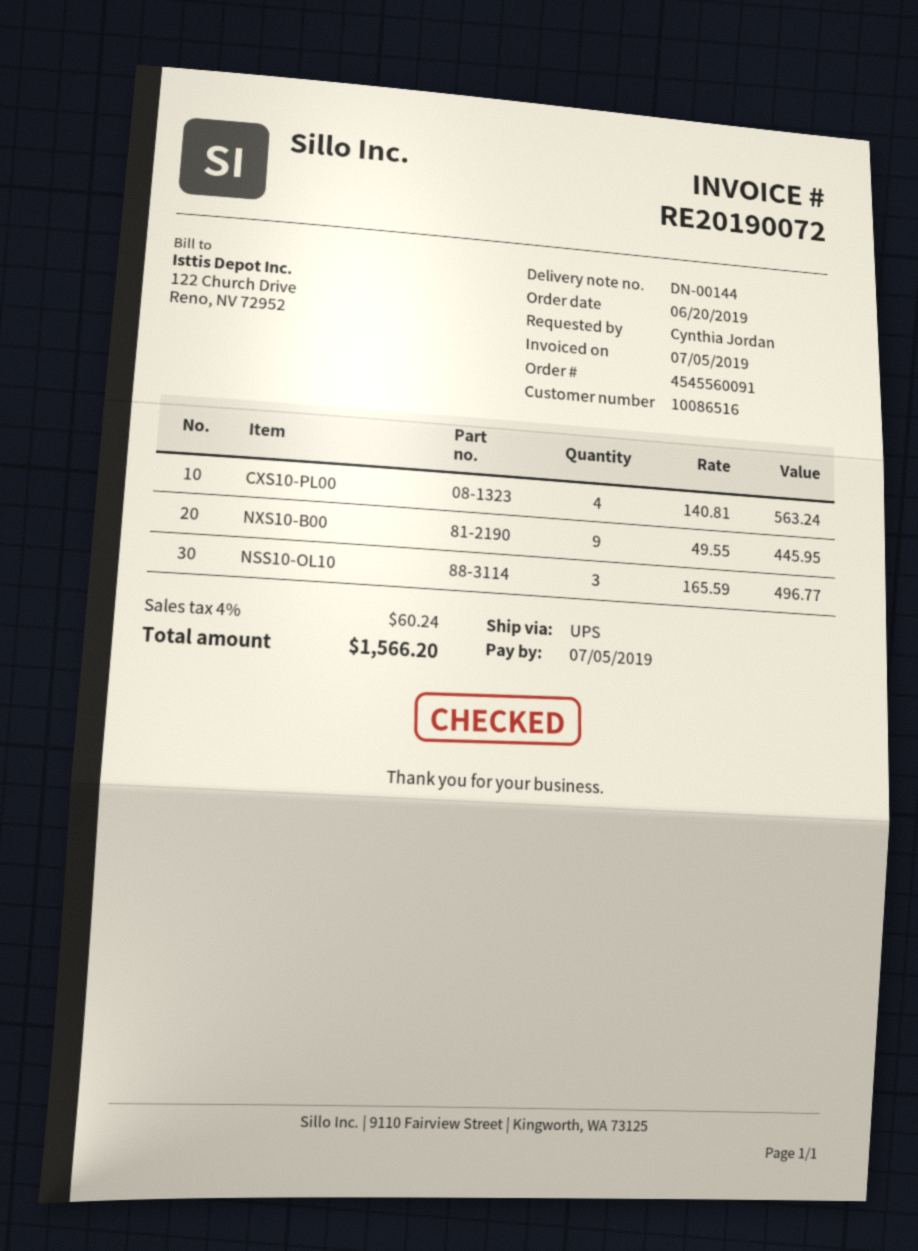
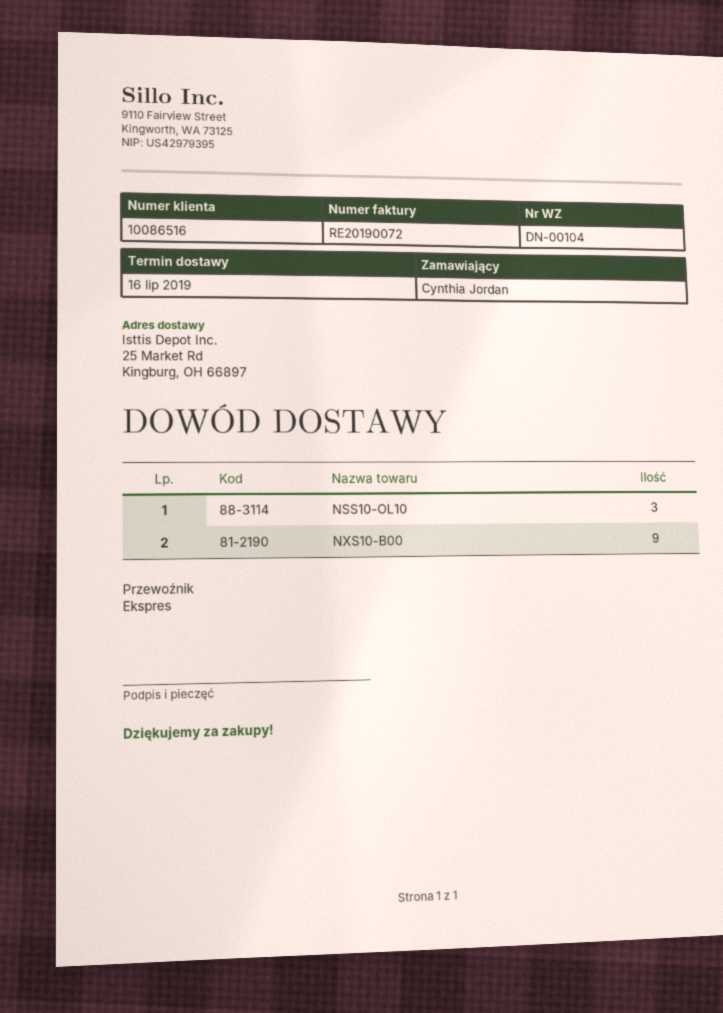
delivery note number: DN-00144 -> DN-00104
shipping method: UPS -> express
CXS10-PL00: 4 -> none

